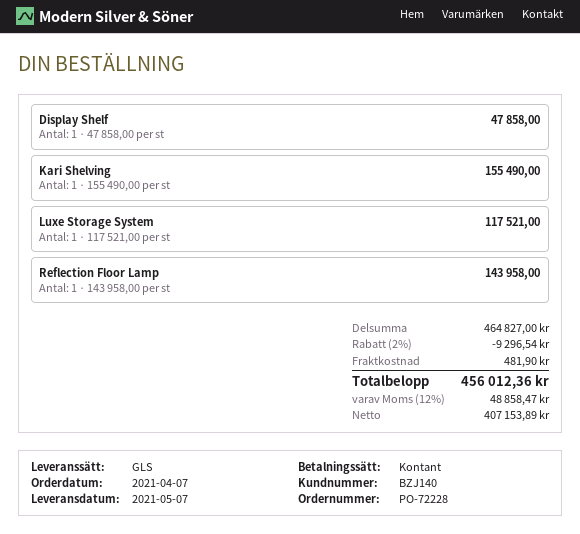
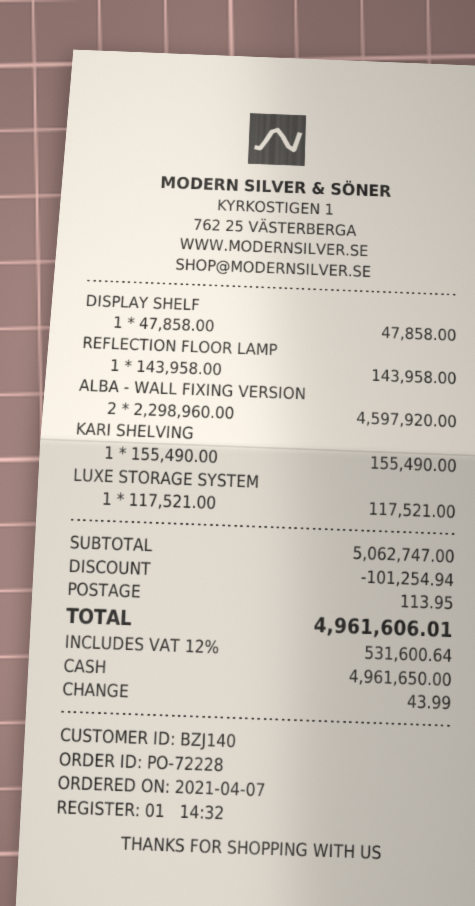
ALBA - WALL FIXING VERSION: none -> 2 x 2298960.00 = 4597920.00
subtotal: 464827.00 -> 5062747.00
discount: 9296.54 -> 101254.94
shipping: 481.90 -> 113.95
tax: 12% = 48858.47 -> 12% = 531600.64
total: 456012.36 -> 4961606.01

